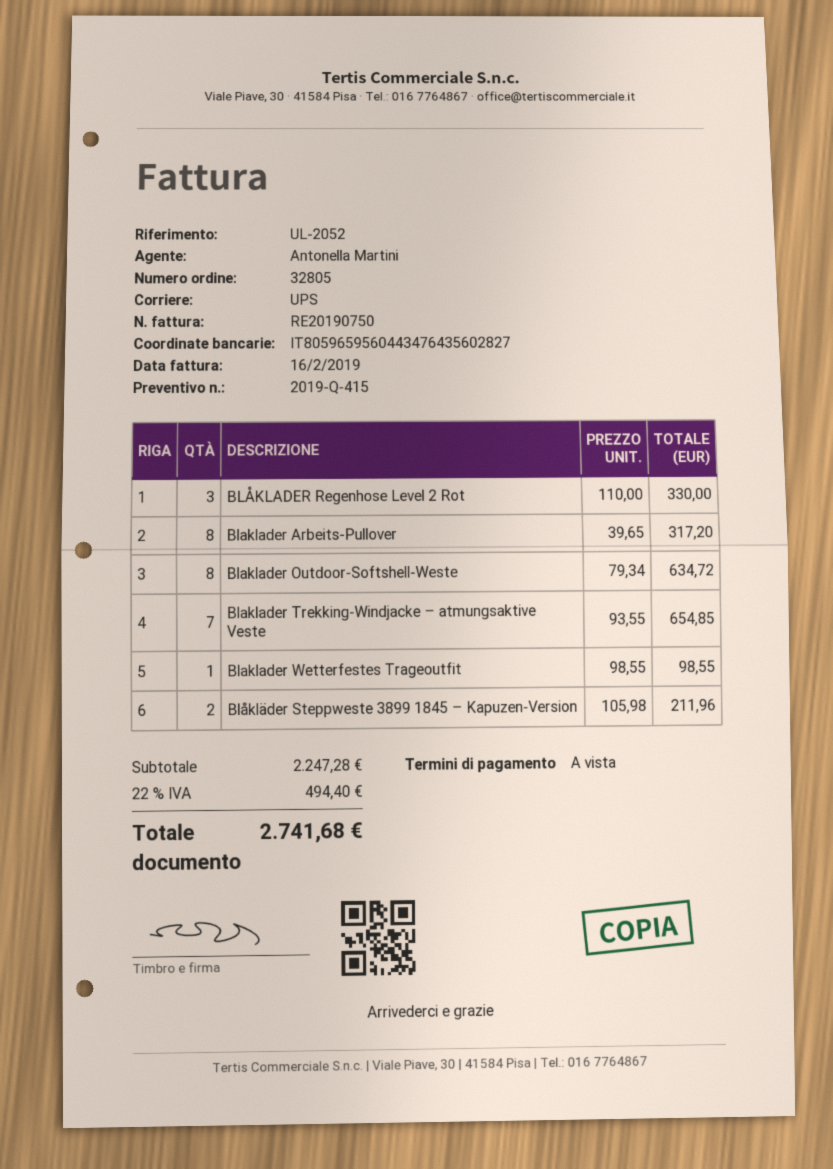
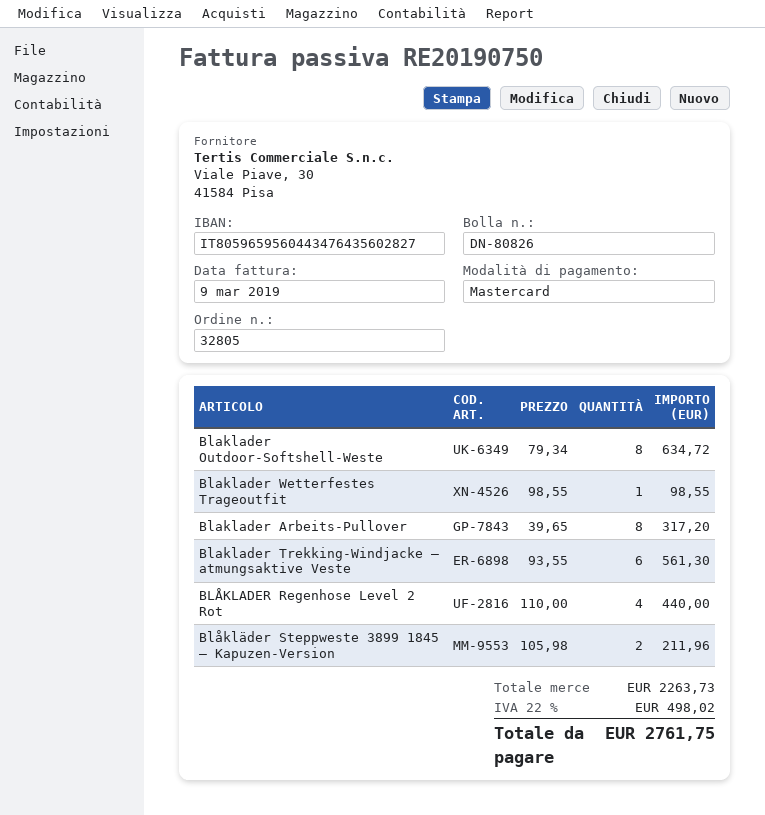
invoice date: 2019-02-16 -> 2019-03-09
BLÅKLADER Regenhose Level 2 Rot: 3 x 110.00 = 330.00 -> 4 x 110.00 = 440.00
Blaklader Trekking‑Windjacke – atmungsaktive Veste: 7 x 93.55 = 654.85 -> 6 x 93.55 = 561.30
subtotal: 2247.28 -> 2263.73
tax: 22% = 494.40 -> 22% = 498.02
total: 2741.68 -> 2761.75

